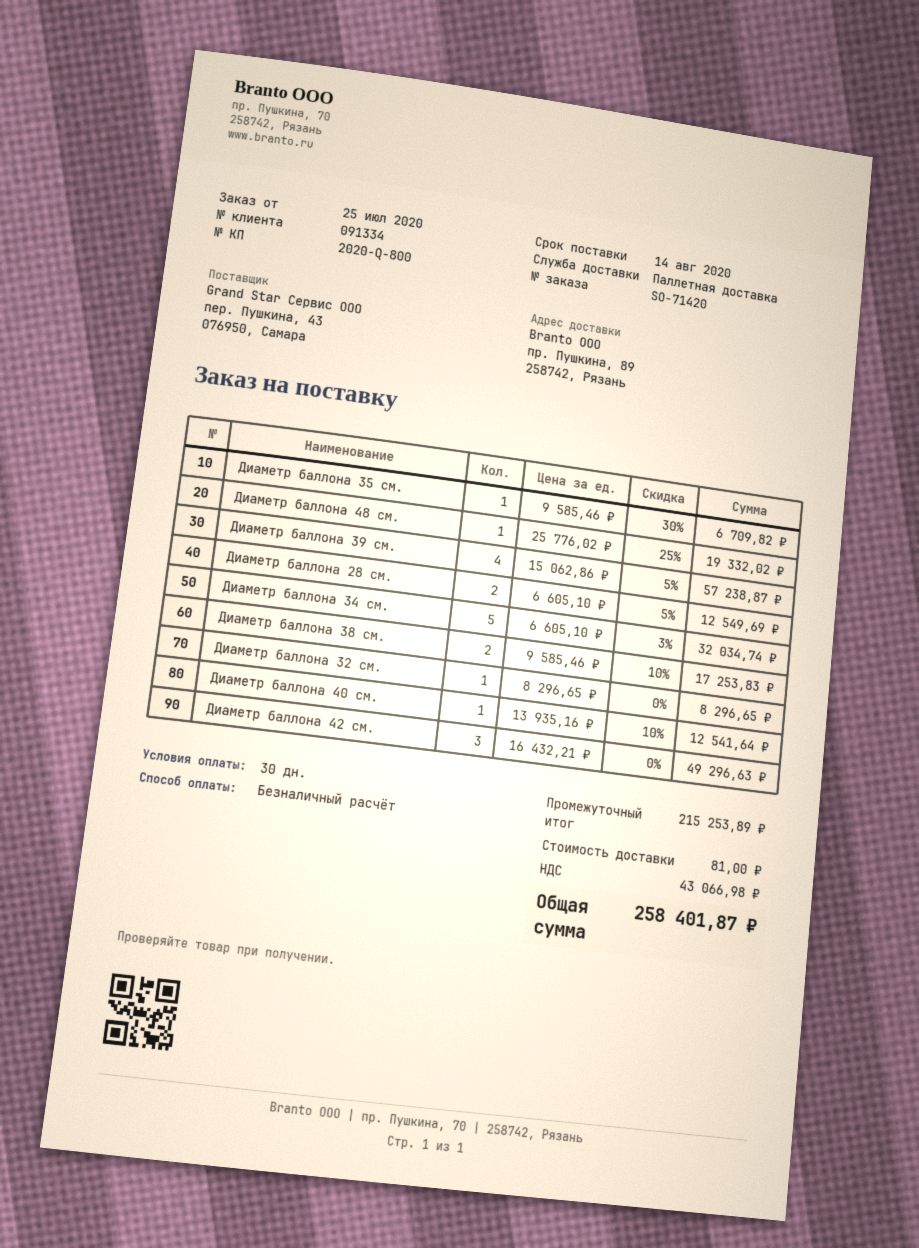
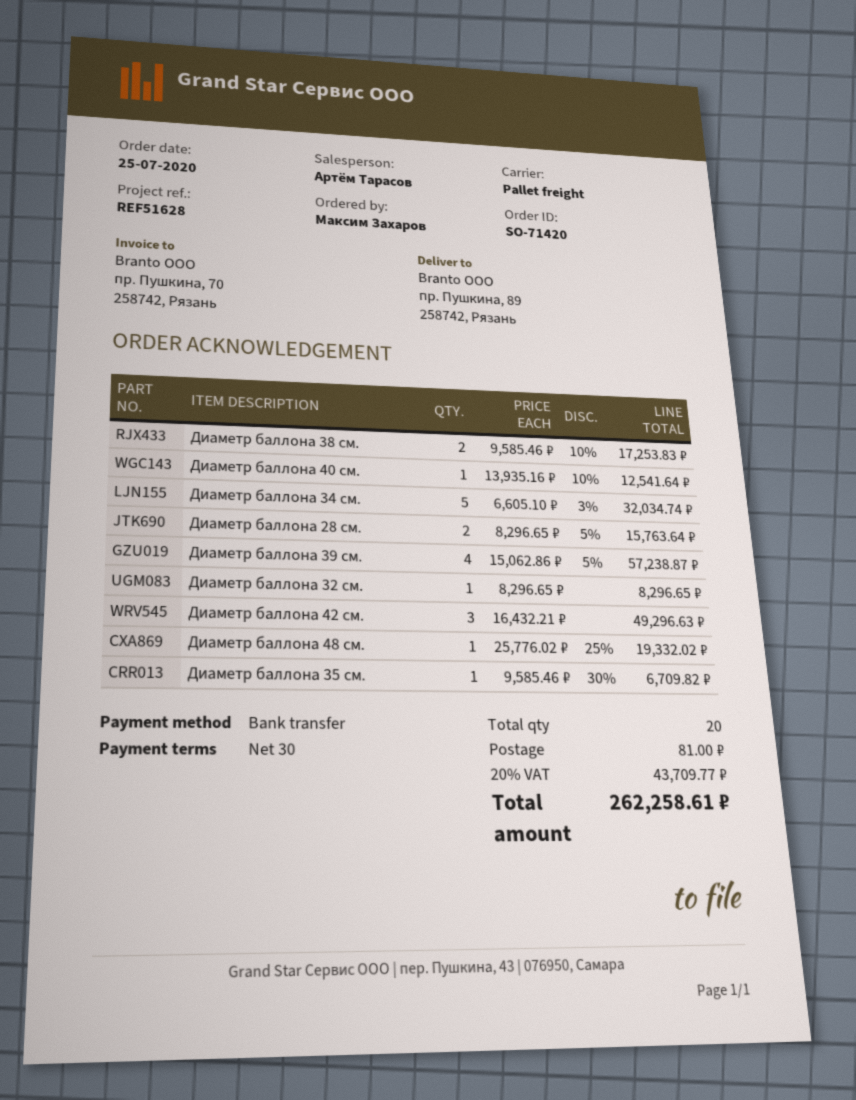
Диаметр баллона 28 см.: 2 x 6605.10 - 5% = 12549.69 -> 2 x 8296.65 - 5% = 15763.64
tax: 43066.98 -> 43709.77
total: 258401.87 -> 262258.61

